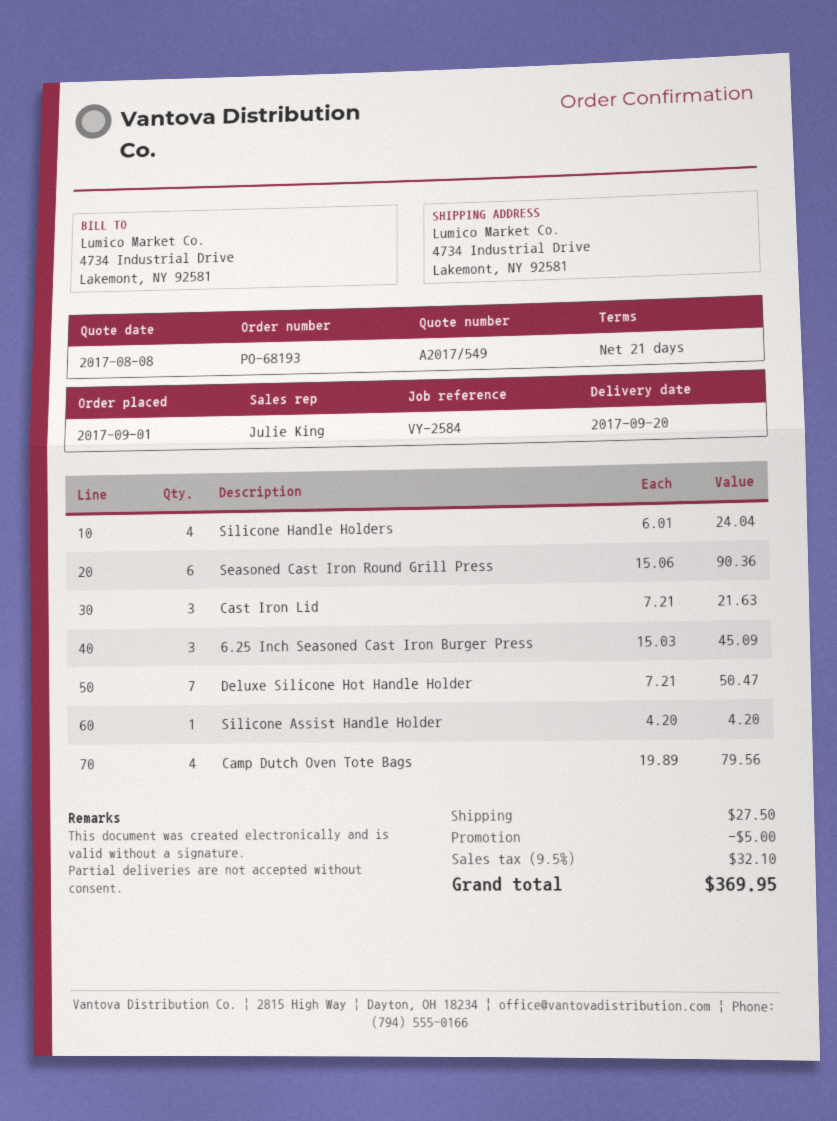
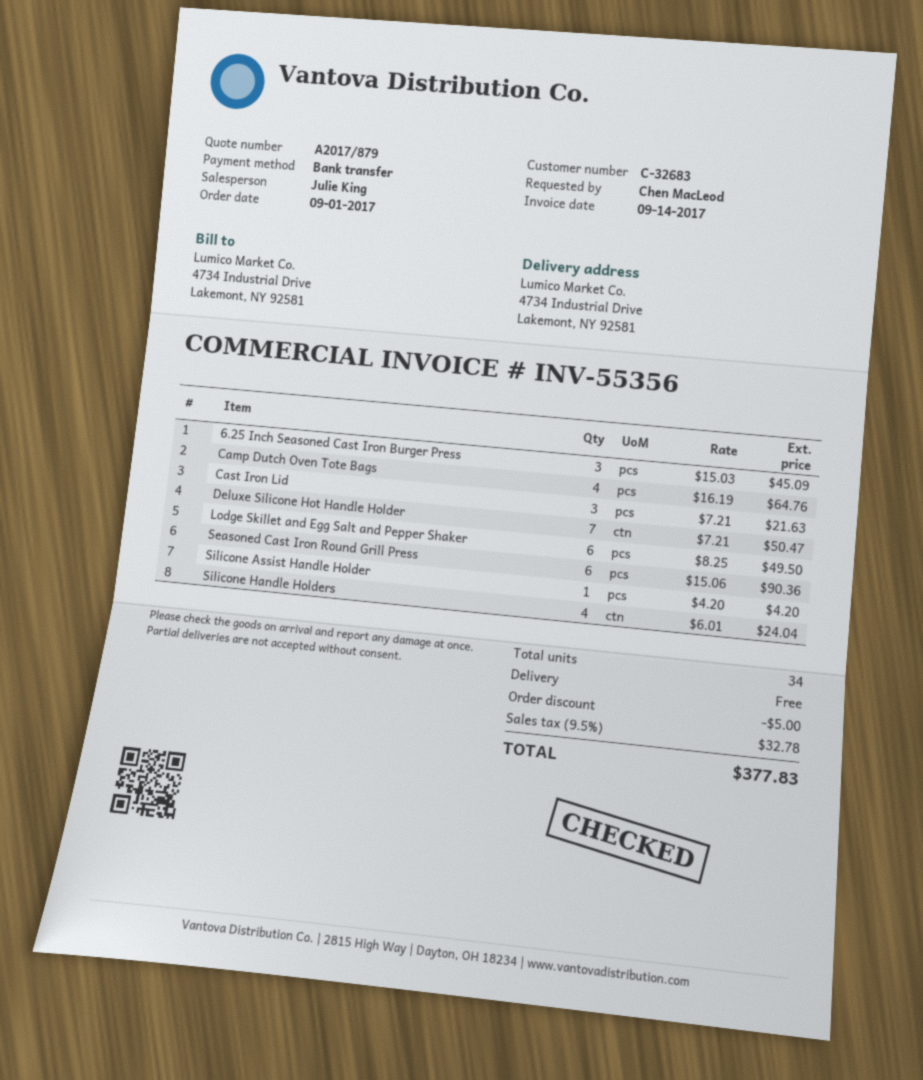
quote number: A2017/549 -> A2017/879
Camp Dutch Oven Tote Bags: 4 x 19.89 = 79.56 -> 4 x 16.19 = 64.76
Lodge Skillet and Egg Salt and Pepper Shaker: none -> 6 x 8.25 = 49.50
shipping: 27.50 -> 0.00
tax: 9.5% = 32.10 -> 9.5% = 32.78
total: 369.95 -> 377.83

